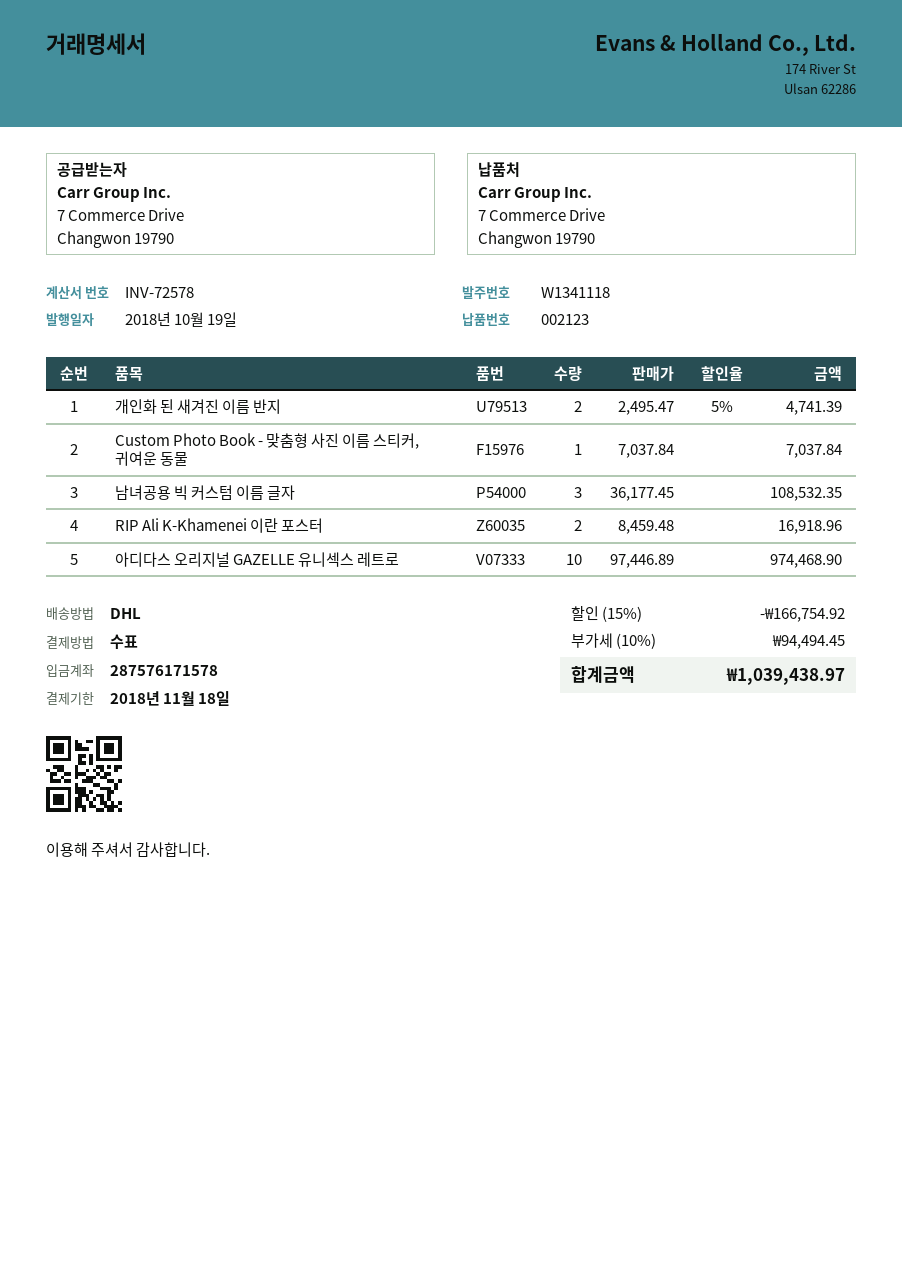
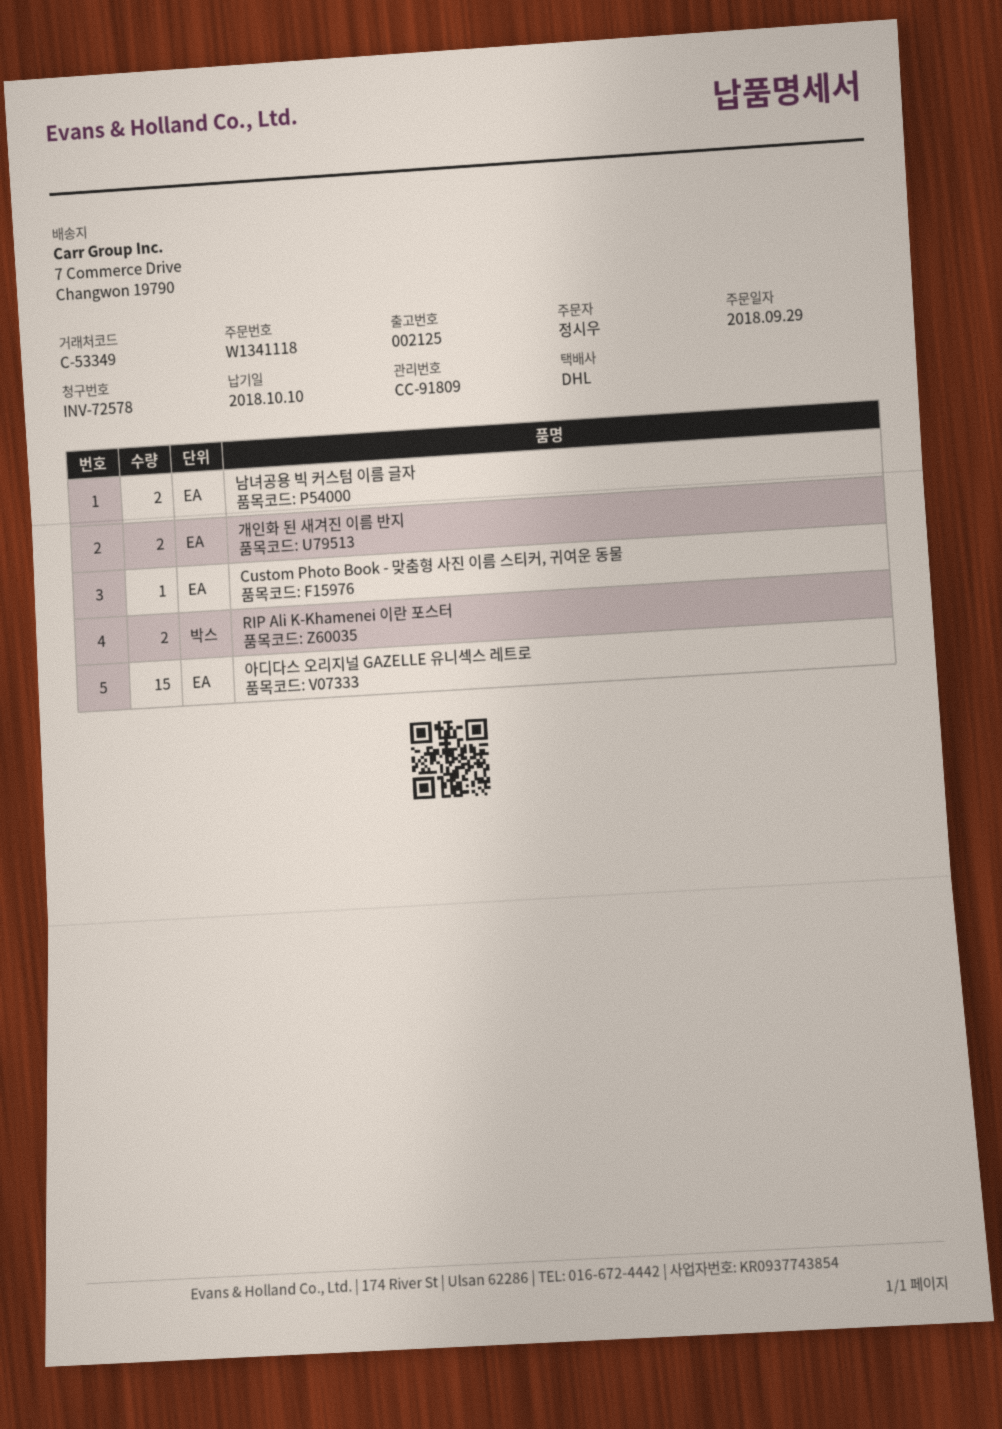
delivery note number: 002123 -> 002125
남녀공용 빅 커스텀 이름 글자: 3 -> 2
아디다스 오리지널 GAZELLE 유니섹스 레트로: 10 -> 15

